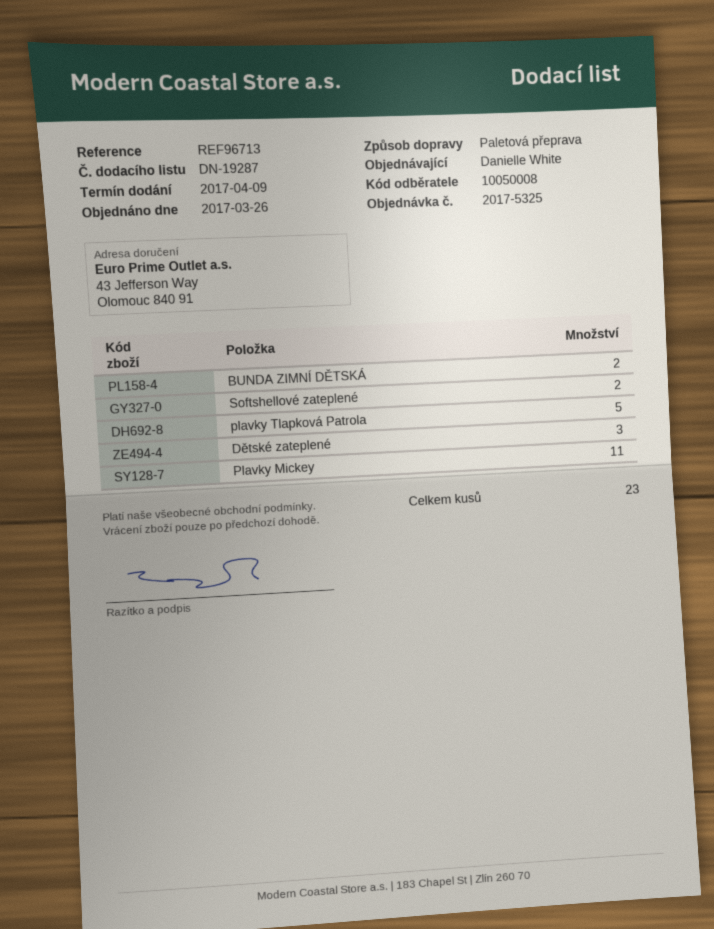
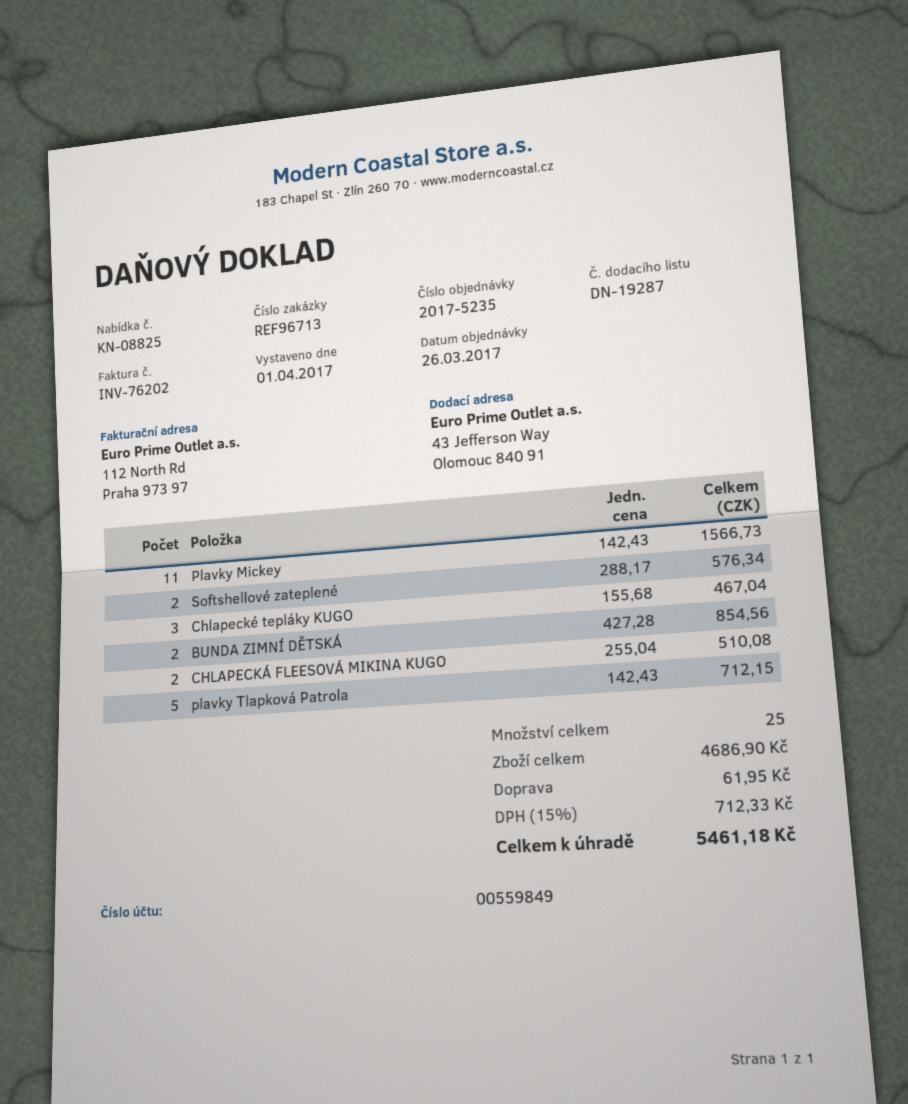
order number: 2017-5325 -> 2017-5235
Dětské zateplené: 3 -> none
Chlapecké tepláky KUGO: none -> 3
CHLAPECKÁ FLEESOVÁ MIKINA KUGO: none -> 2
total quantity: 23 -> 25

